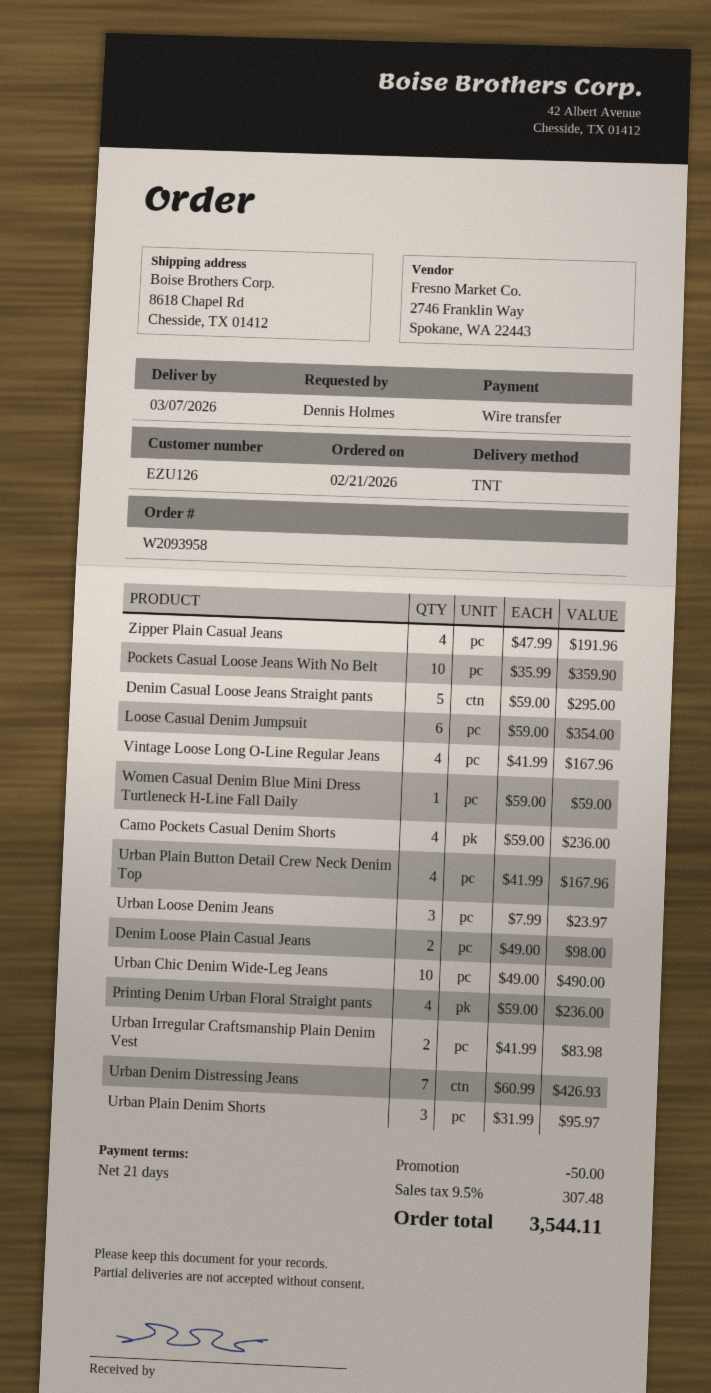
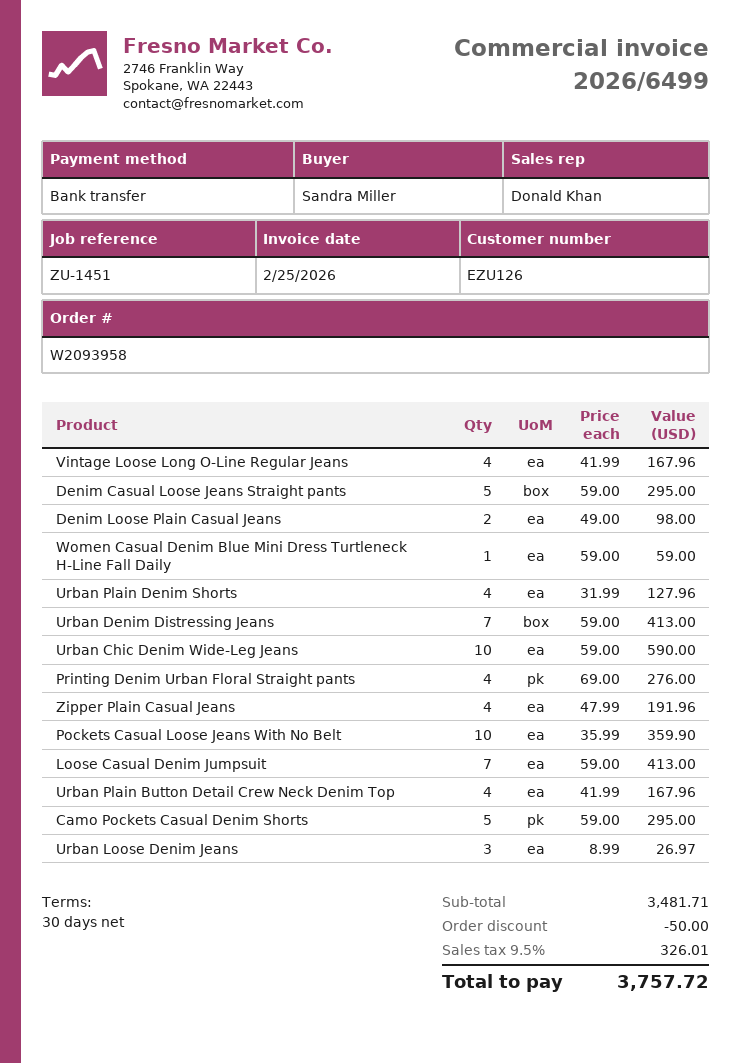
payment terms: 21 days -> 30 days
ordered by: Dennis Holmes -> Sandra Miller
Loose Casual Denim Jumpsuit: 6 x 59.00 = 354.00 -> 7 x 59.00 = 413.00
Camo Pockets Casual Denim Shorts: 4 x 59.00 = 236.00 -> 5 x 59.00 = 295.00
Urban Loose Denim Jeans: 3 x 7.99 = 23.97 -> 3 x 8.99 = 26.97
Urban Chic Denim Wide-Leg Jeans: 10 x 49.00 = 490.00 -> 10 x 59.00 = 590.00
Printing Denim Urban Floral Straight pants: 4 x 59.00 = 236.00 -> 4 x 69.00 = 276.00
Urban Irregular Craftsmanship Plain Denim Vest: 2 x 41.99 = 83.98 -> none
Urban Denim Distressing Jeans: 7 x 60.99 = 426.93 -> 7 x 59.00 = 413.00
Urban Plain Denim Shorts: 3 x 31.99 = 95.97 -> 4 x 31.99 = 127.96
tax: 9.5% = 307.48 -> 9.5% = 326.01
total: 3544.11 -> 3757.72

